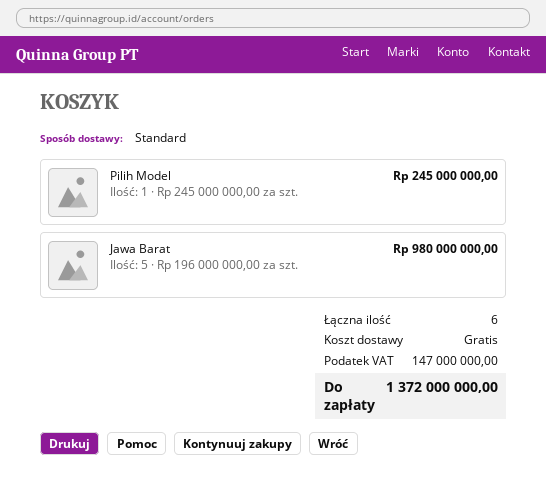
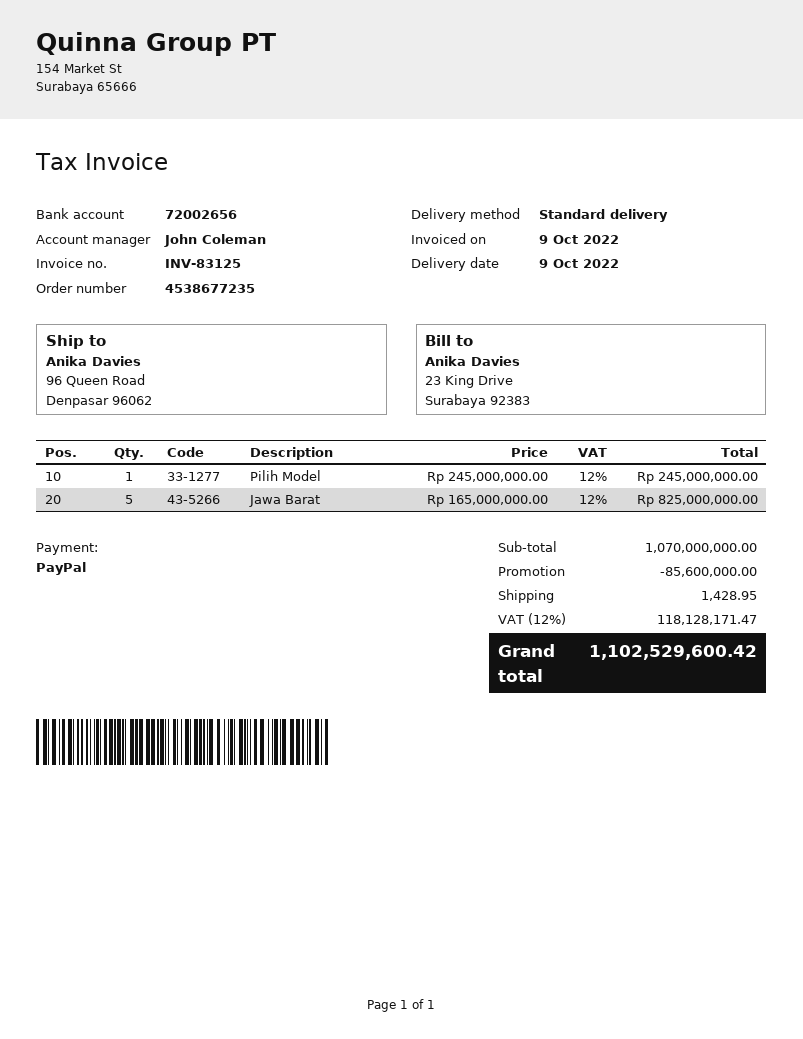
Jawa Barat: 5 x 196000000.00 = 980000000.00 -> 5 x 165000000.00 = 825000000.00
discount: none -> 85600000.00
shipping: 0.00 -> 1428.95
tax: 147000000.00 -> 118128171.47
total: 1372000000.00 -> 1102529600.42

